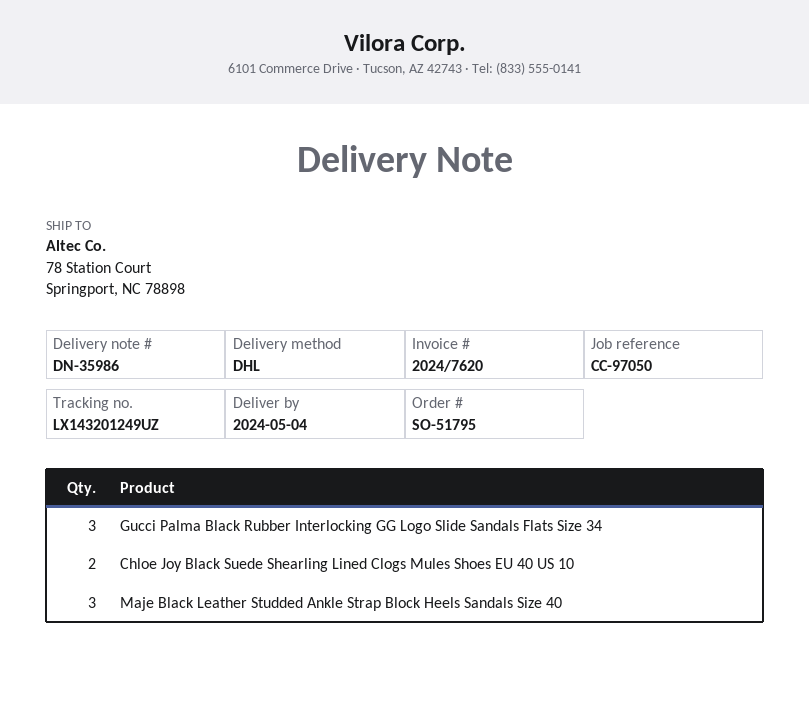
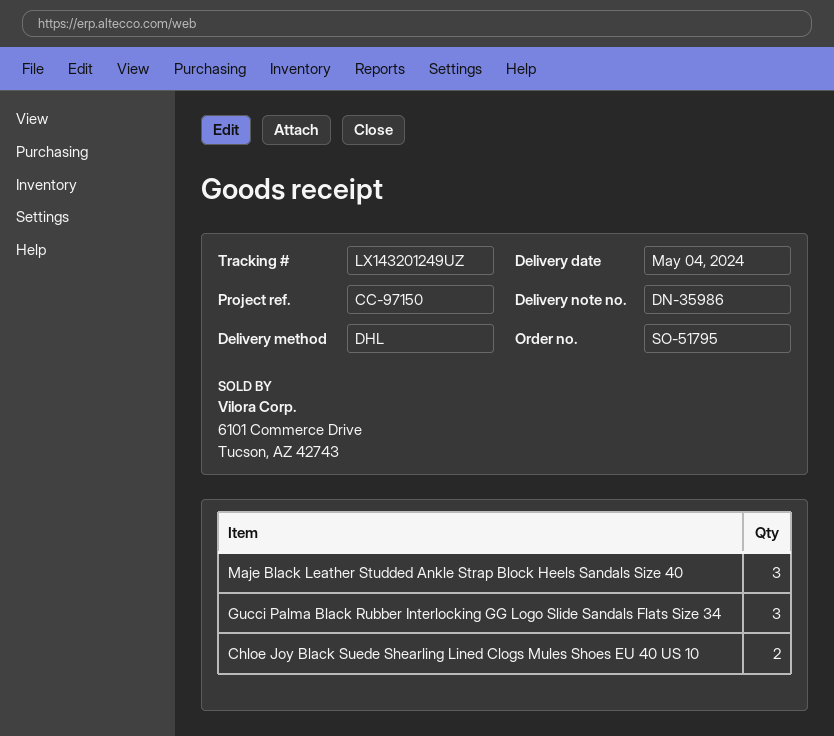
reference: CC-97050 -> CC-97150

